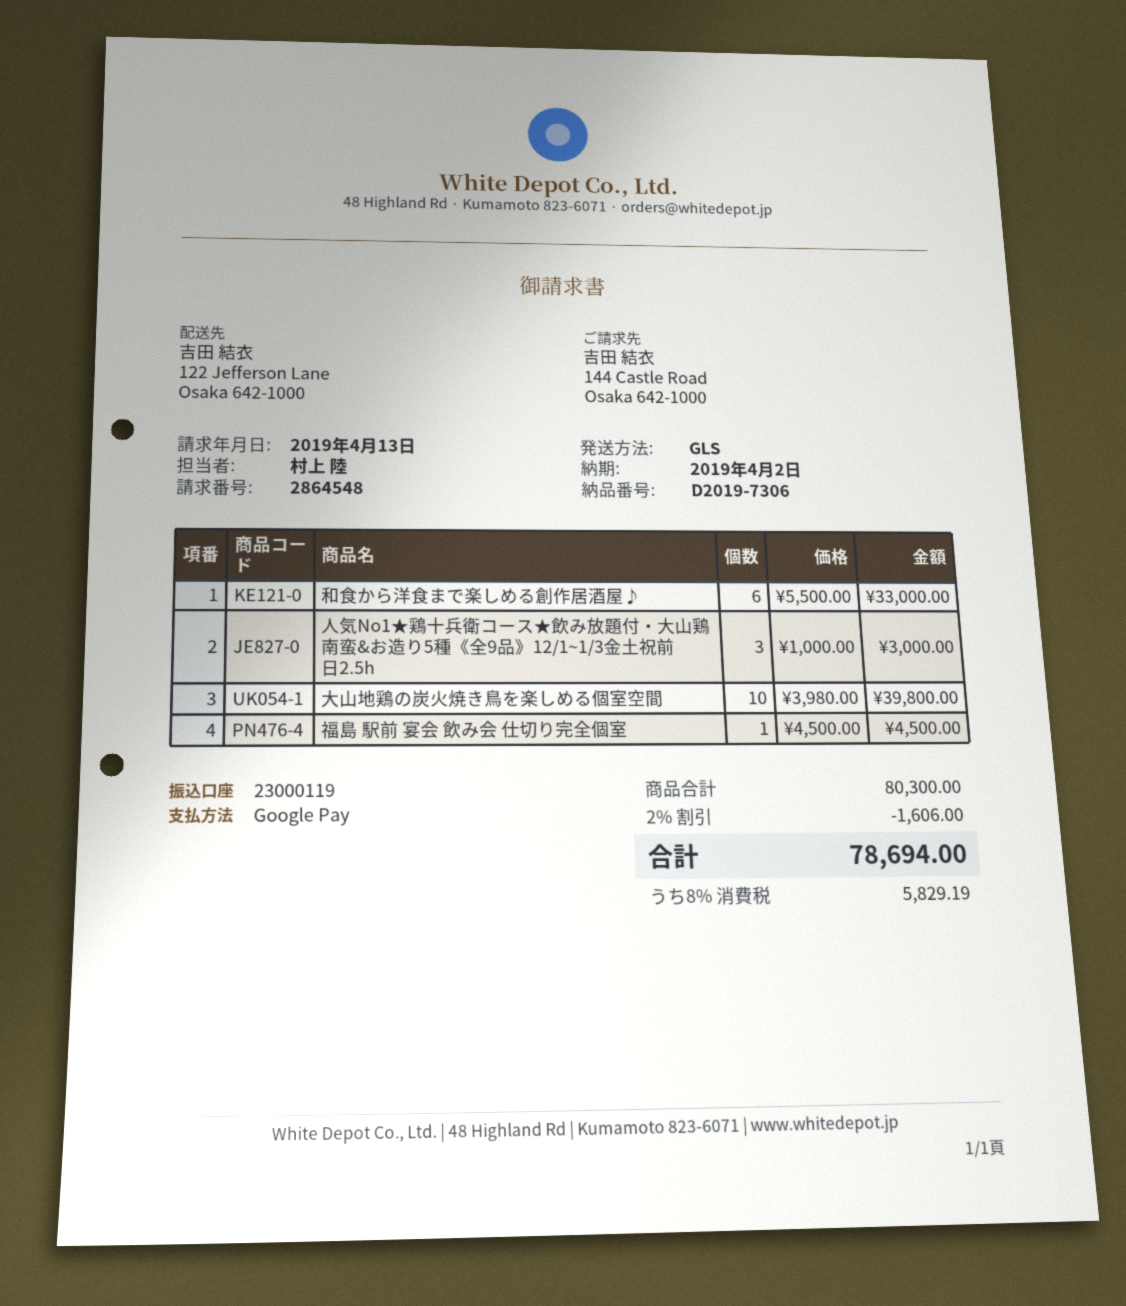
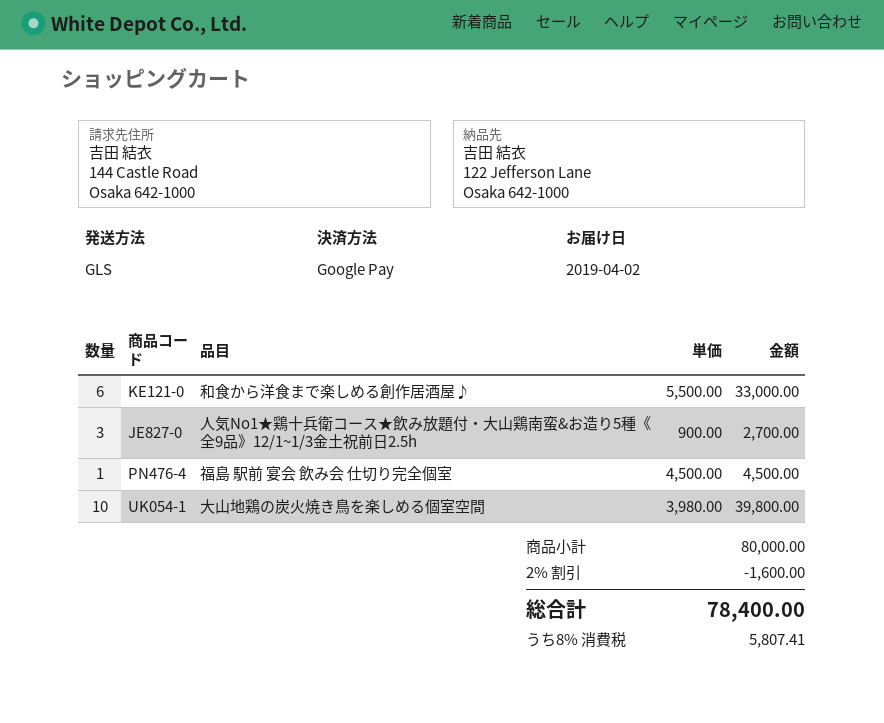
人気No1★鶏十兵衛コース★飲み放題付・大山鶏南蛮&お造り5種《全9品》12/1~1/3金土祝前日2.5h: 3 x 1000.00 = 3000.00 -> 3 x 900.00 = 2700.00
subtotal: 80300.00 -> 80000.00
discount: 2% = 1606.00 -> 2% = 1600.00
tax: 8% = 5829.19 -> 8% = 5807.41
total: 78694.00 -> 78400.00

